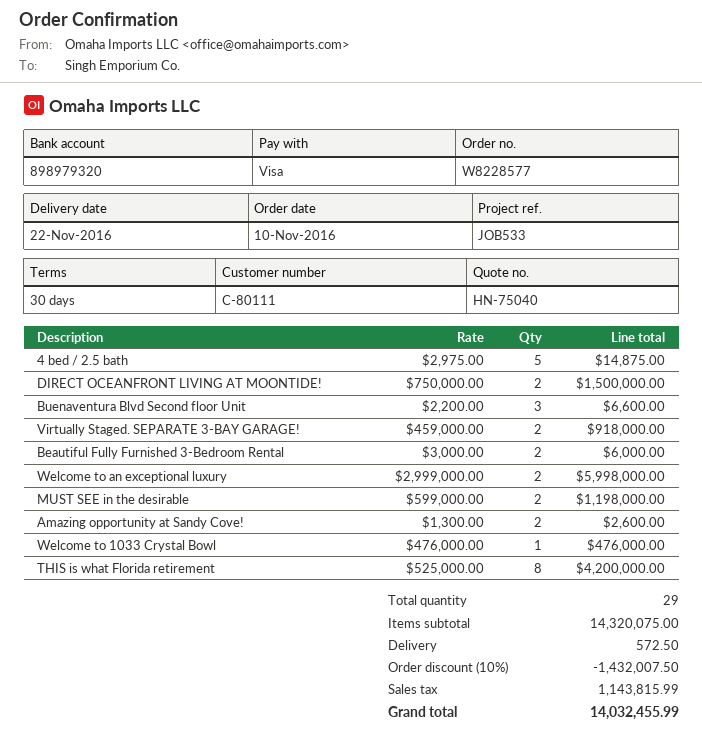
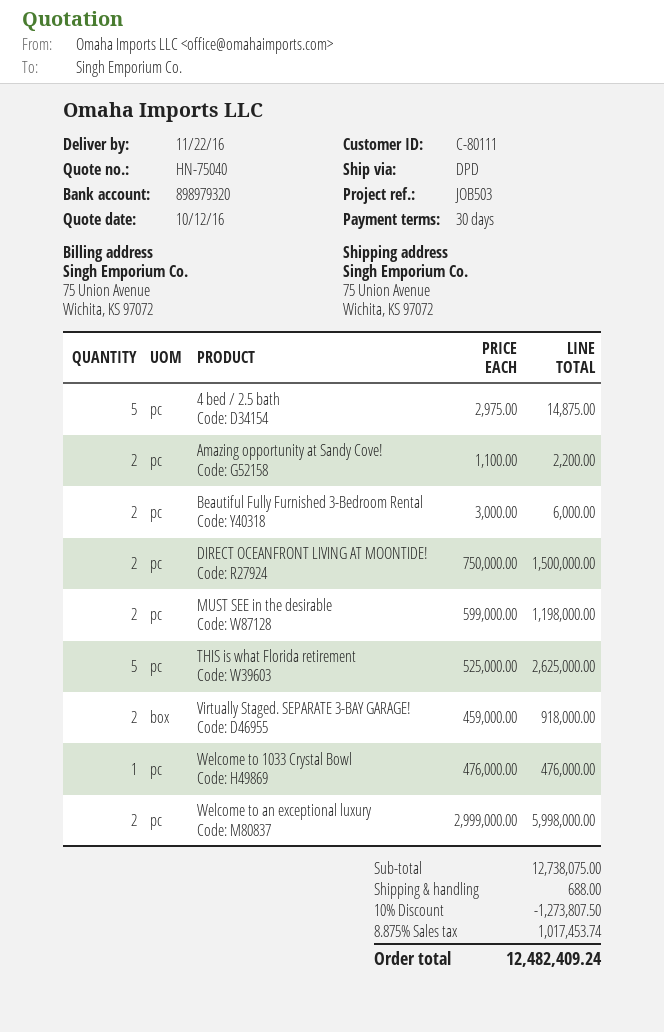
reference: JOB533 -> JOB503
Buenaventura Blvd Second floor Unit: 3 x 2200.00 = 6600.00 -> none
Amazing opportunity at Sandy Cove!: 2 x 1300.00 = 2600.00 -> 2 x 1100.00 = 2200.00
THIS is what Florida retirement: 8 x 525000.00 = 4200000.00 -> 5 x 525000.00 = 2625000.00
subtotal: 14320075.00 -> 12738075.00
discount: 10% = 1432007.50 -> 10% = 1273807.50
shipping: 572.50 -> 688.00
tax: 1143815.99 -> 1017453.74
total: 14032455.99 -> 12482409.24

